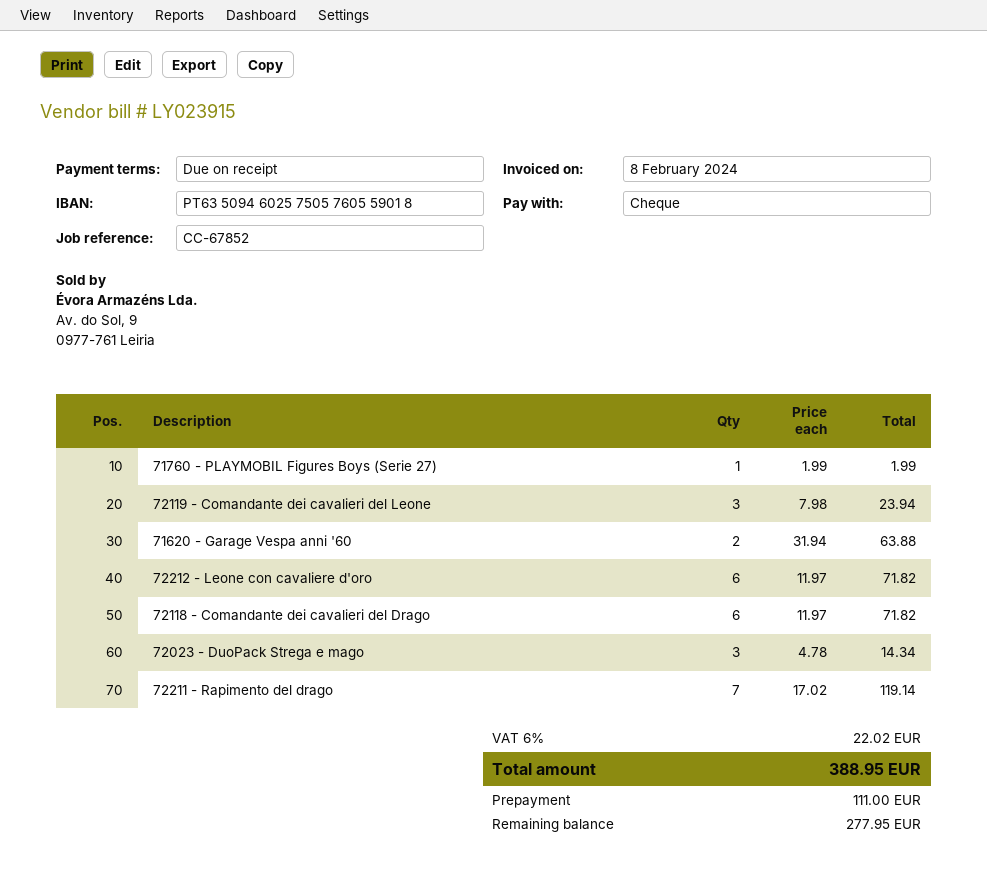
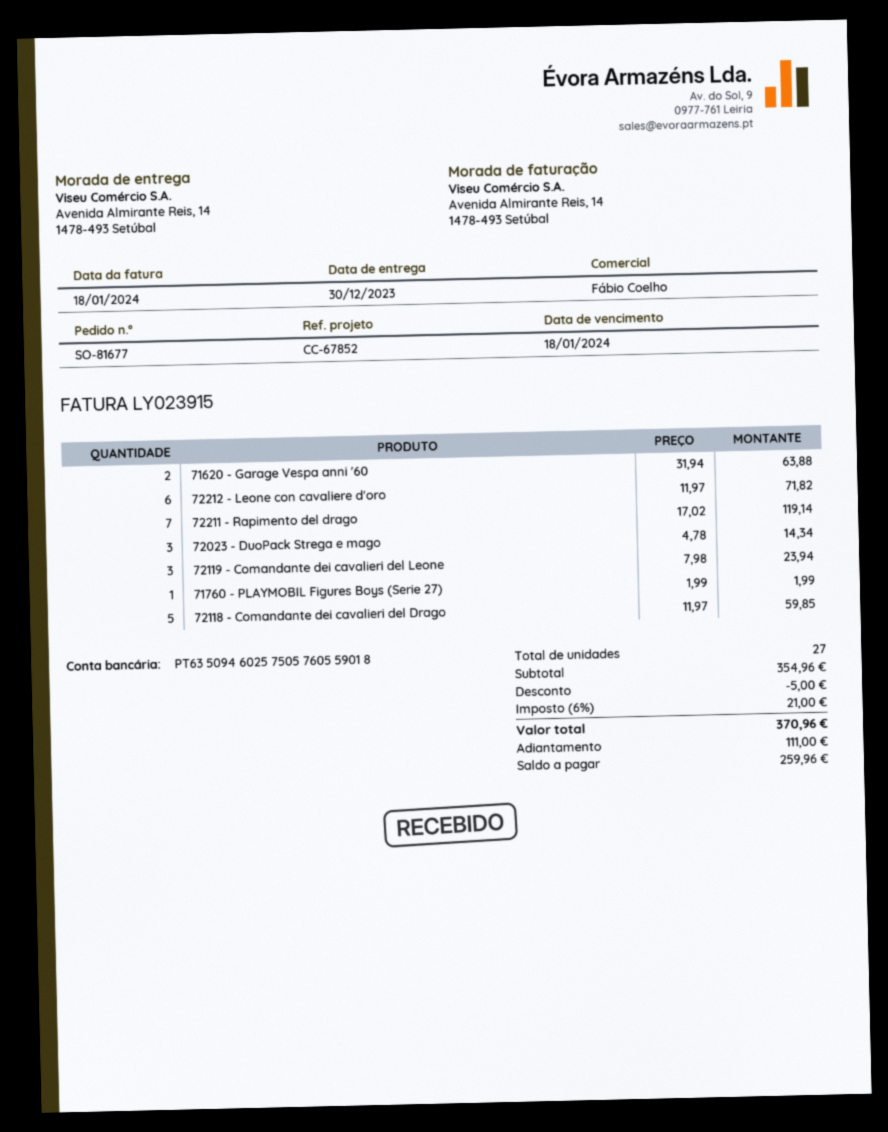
invoice date: 2024-02-08 -> 2024-01-18
72118 - Comandante dei cavalieri del Drago: 6 x 11.97 = 71.82 -> 5 x 11.97 = 59.85
discount: none -> 5.00
tax: 6% = 22.02 -> 6% = 21.00
total: 388.95 -> 370.96
balance: 277.95 -> 259.96

